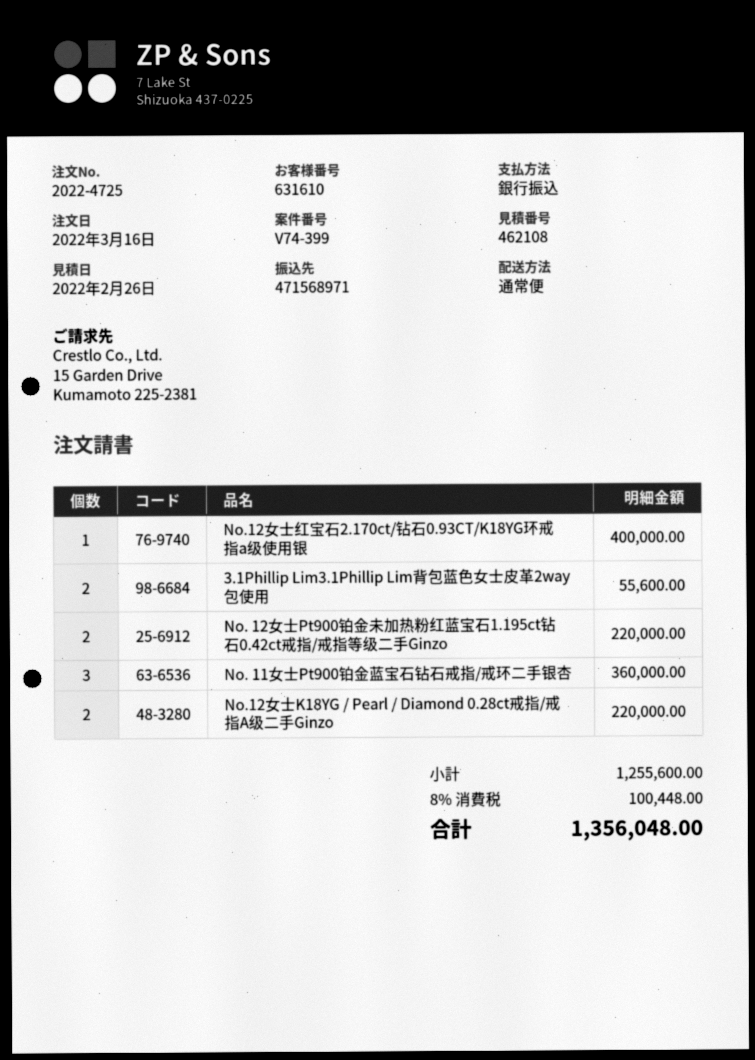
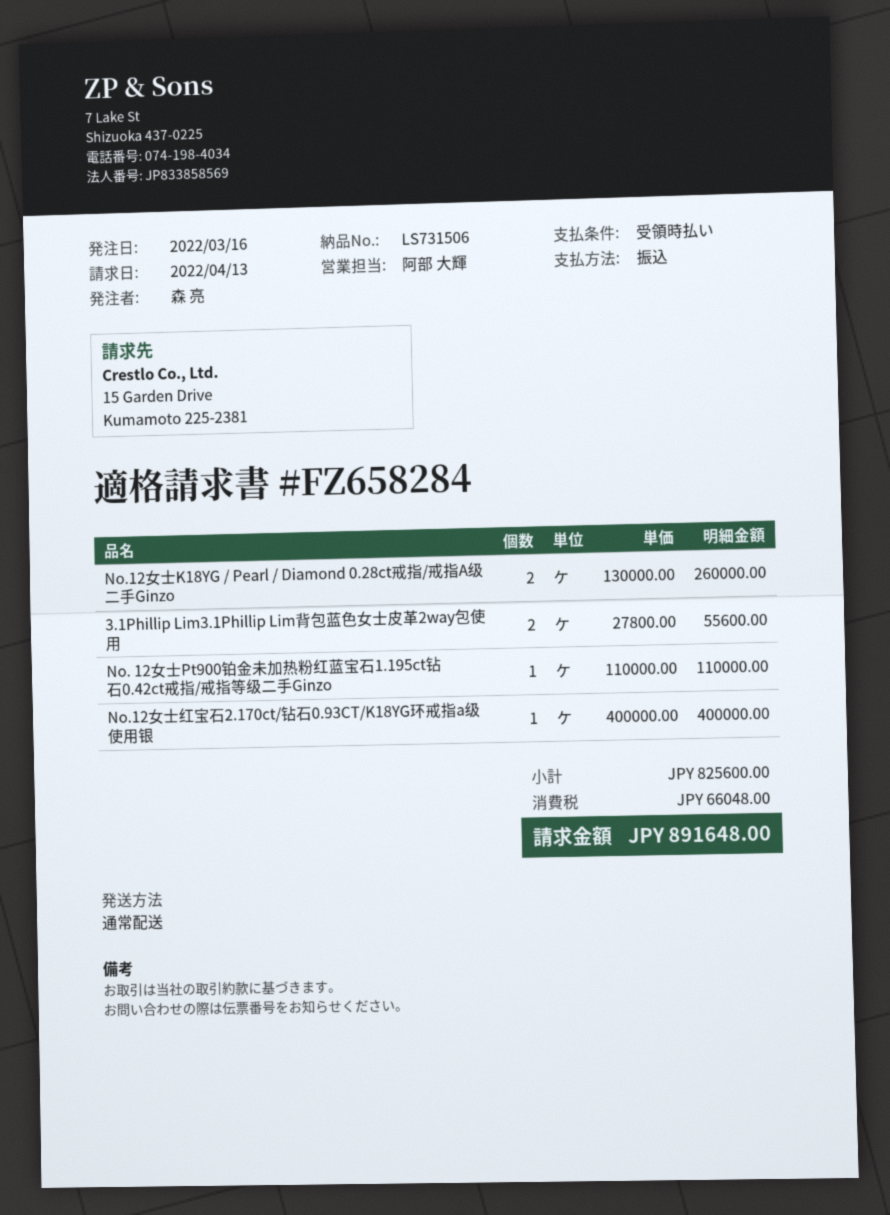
No. 12女士Pt900铂金未加热粉红蓝宝石1.195ct钻石0.42ct戒指/戒指等级二手Ginzo: 2 for 220000.00 -> 1 for 110000.00
No. 11女士Pt900铂金蓝宝石钻石戒指/戒环二手银杏: 3 for 360000.00 -> none
No.12女士K18YG / Pearl / Diamond 0.28ct戒指/戒指A级二手Ginzo: 2 for 220000.00 -> 2 for 260000.00
subtotal: 1255600.00 -> 825600.00
tax: 100448.00 -> 66048.00
total: 1356048.00 -> 891648.00

